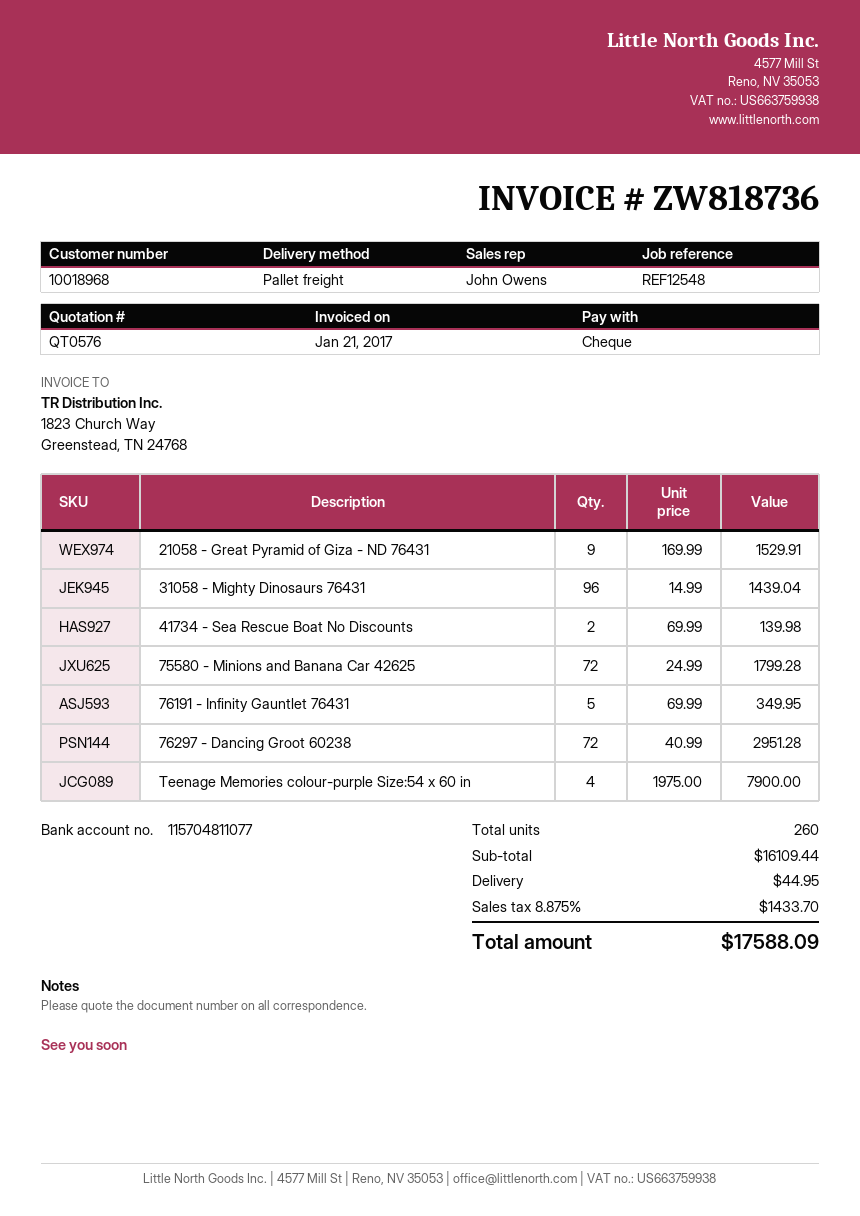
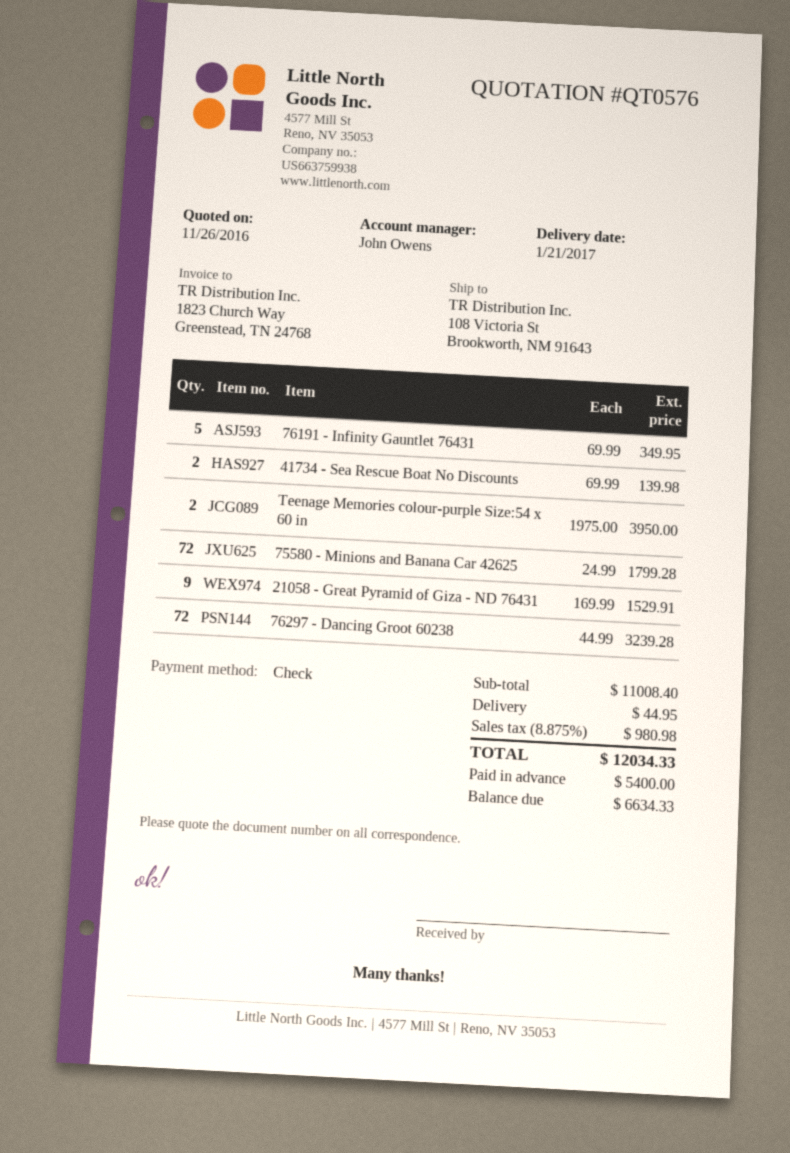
31058 - Mighty Dinosaurs 76431: 96 x 14.99 = 1439.04 -> none
76297 - Dancing Groot 60238: 72 x 40.99 = 2951.28 -> 72 x 44.99 = 3239.28
Teenage Memories colour-purple Size:54 x 60 in: 4 x 1975.00 = 7900.00 -> 2 x 1975.00 = 3950.00
subtotal: 16109.44 -> 11008.40
tax: 8.875% = 1433.70 -> 8.875% = 980.98
total: 17588.09 -> 12034.33

